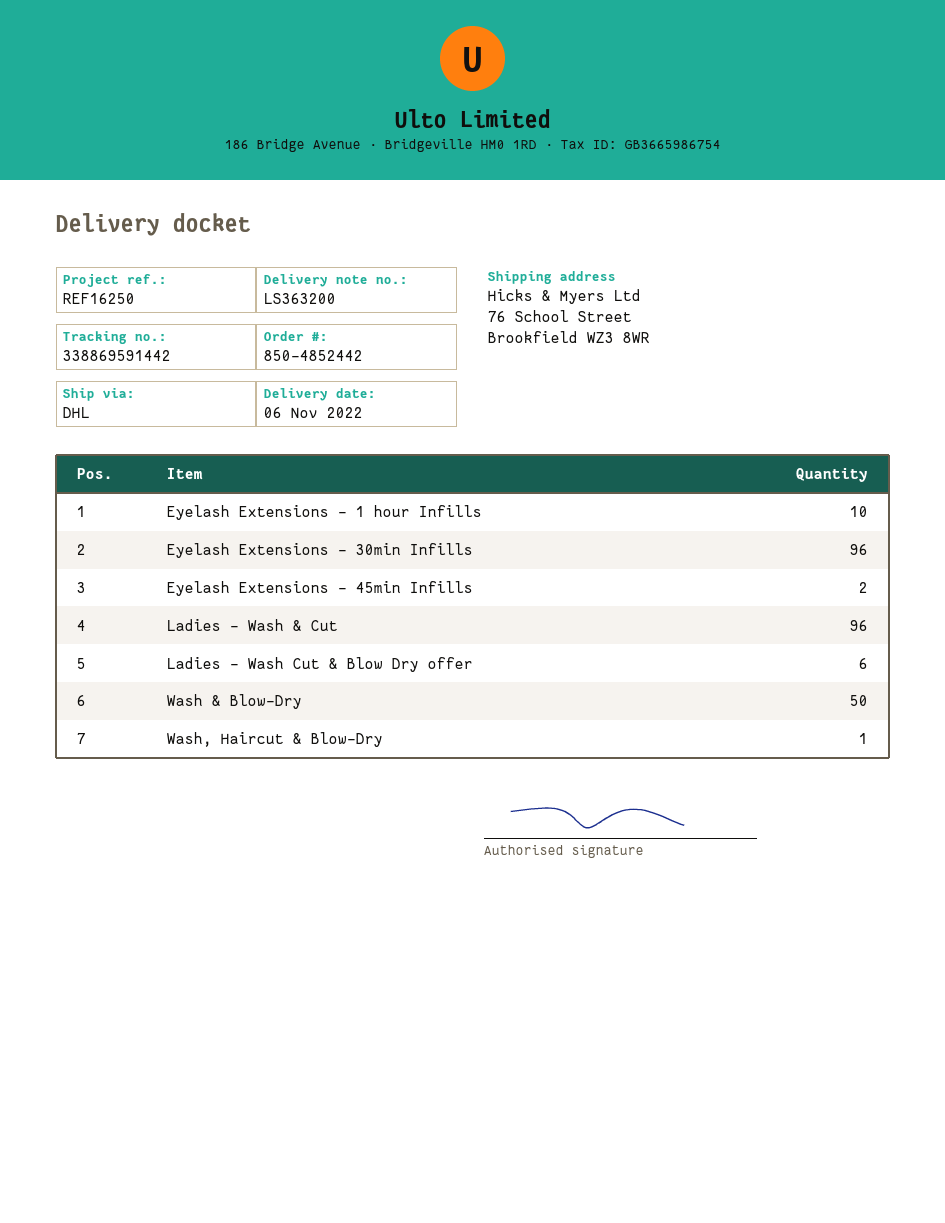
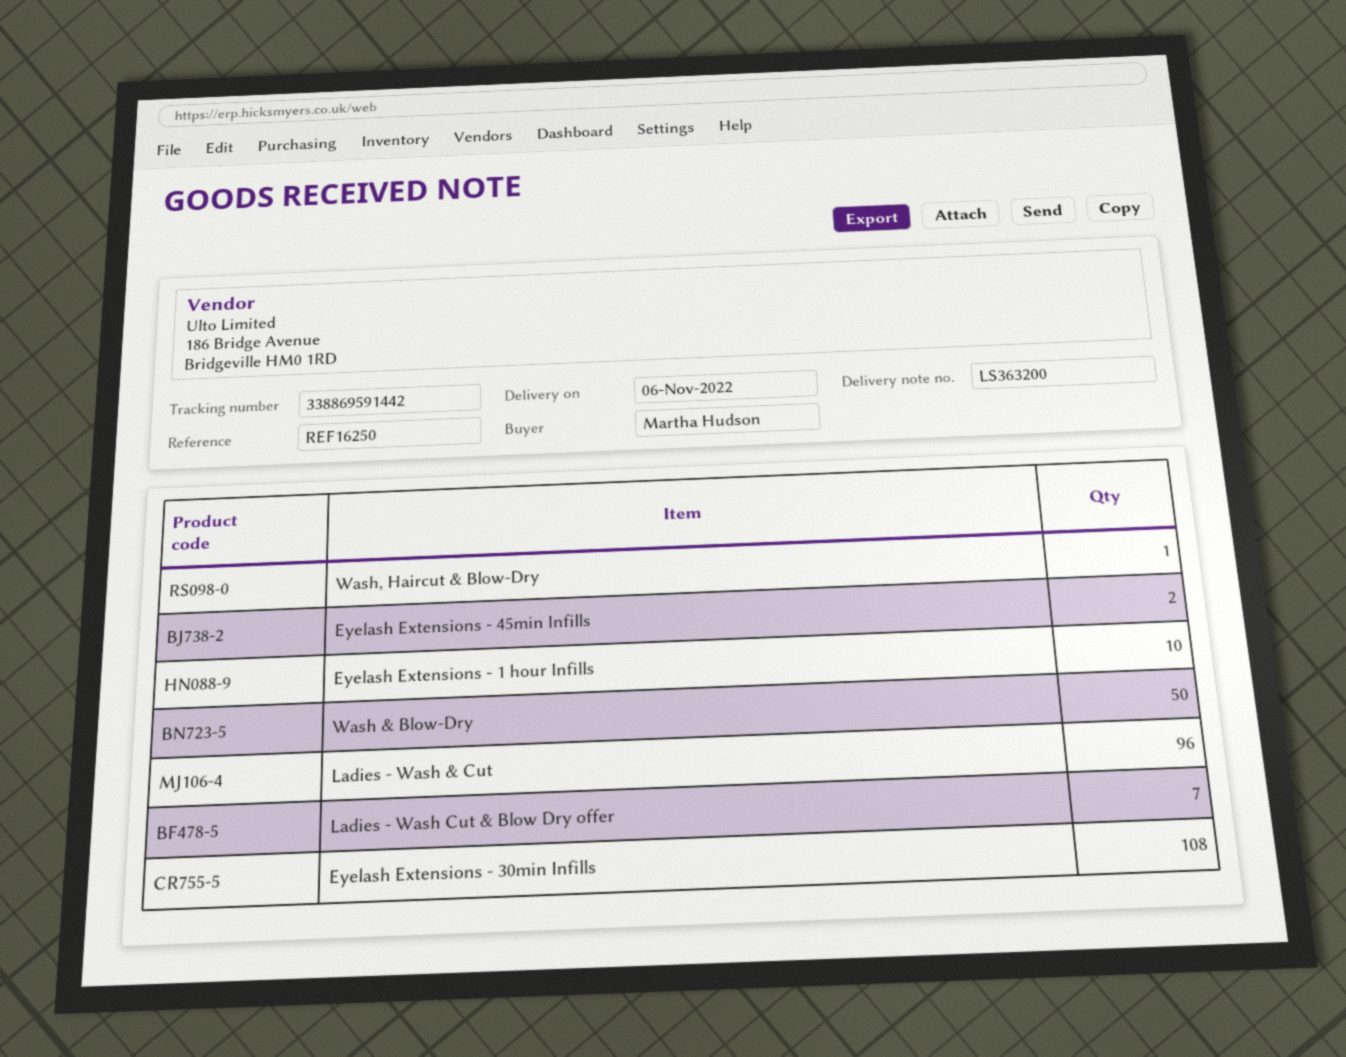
Eyelash Extensions - 30min Infills: 96 -> 108
Ladies - Wash Cut & Blow Dry offer: 6 -> 7

